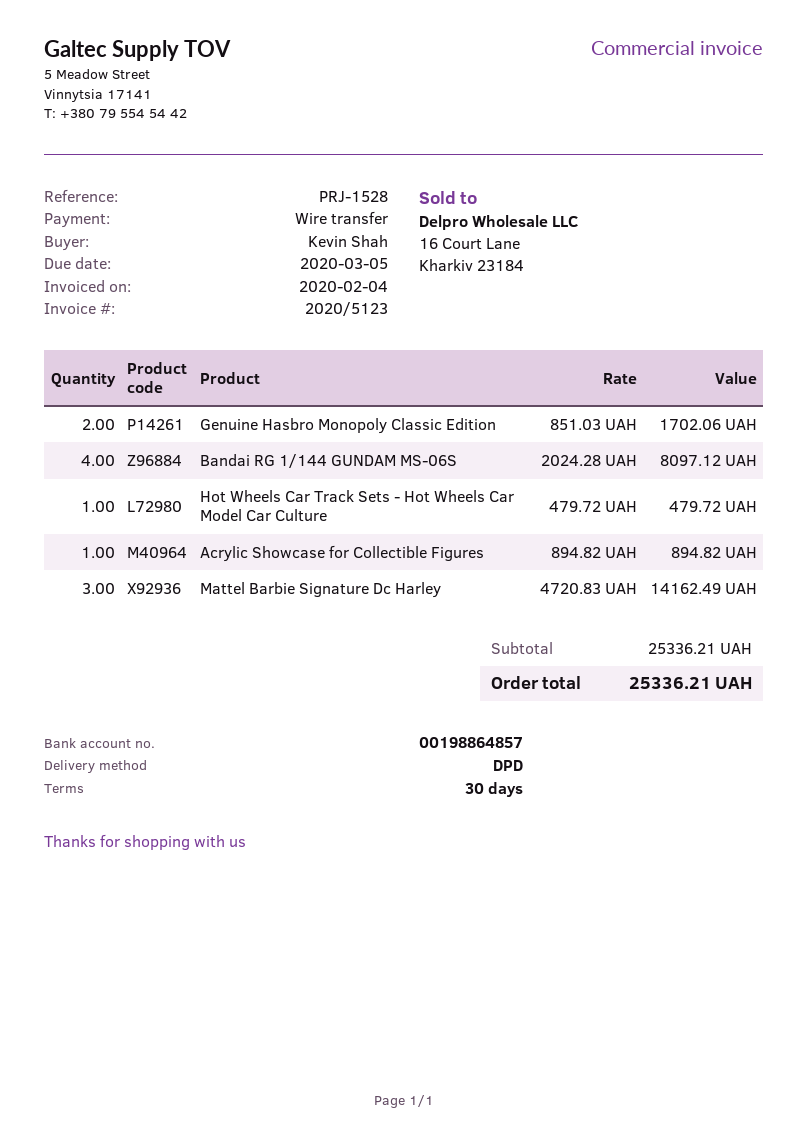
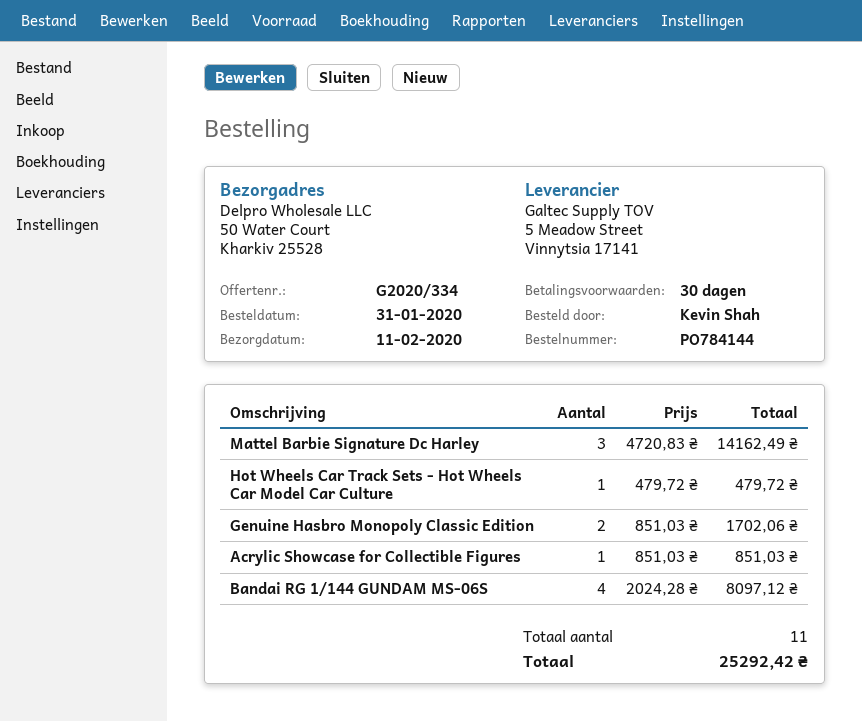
Acrylic Showcase for Collectible Figures: 1 x 894.82 = 894.82 -> 1 x 851.03 = 851.03
total: 25336.21 -> 25292.42

